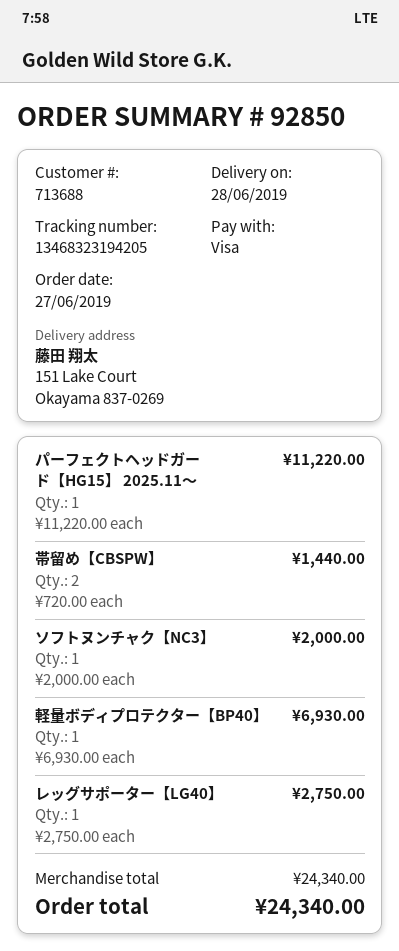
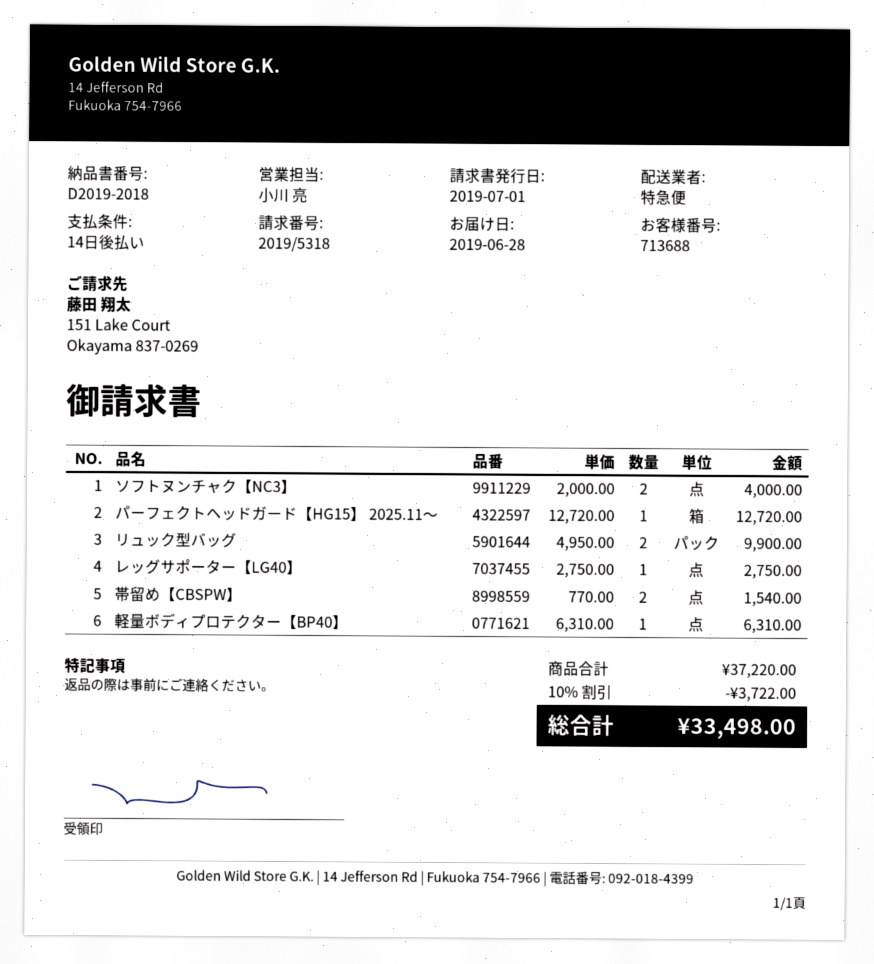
パーフェクトヘッドガード【HG15】 2025.11〜: 1 x 11220.00 = 11220.00 -> 1 x 12720.00 = 12720.00
帯留め【CBSPW】: 2 x 720.00 = 1440.00 -> 2 x 770.00 = 1540.00
ソフトヌンチャク【NC3】: 1 x 2000.00 = 2000.00 -> 2 x 2000.00 = 4000.00
軽量ボディプロテクター【BP40】: 1 x 6930.00 = 6930.00 -> 1 x 6310.00 = 6310.00
リュック型バッグ: none -> 2 x 4950.00 = 9900.00
subtotal: 24340.00 -> 37220.00
discount: none -> 10% = 3722.00
total: 24340.00 -> 33498.00

